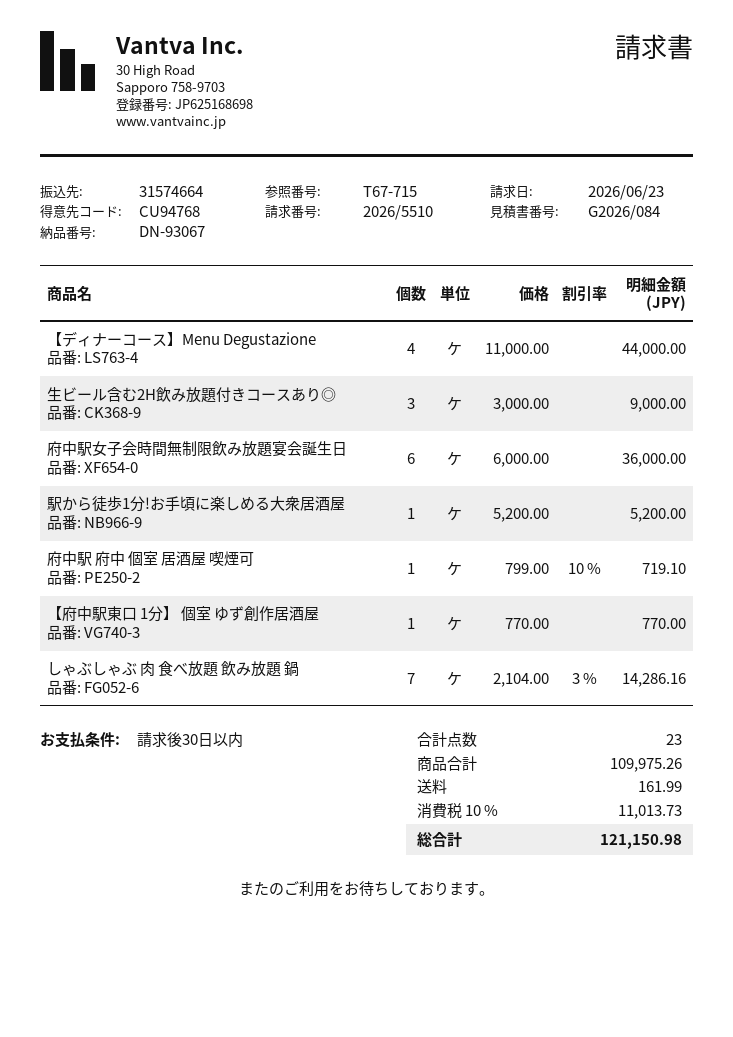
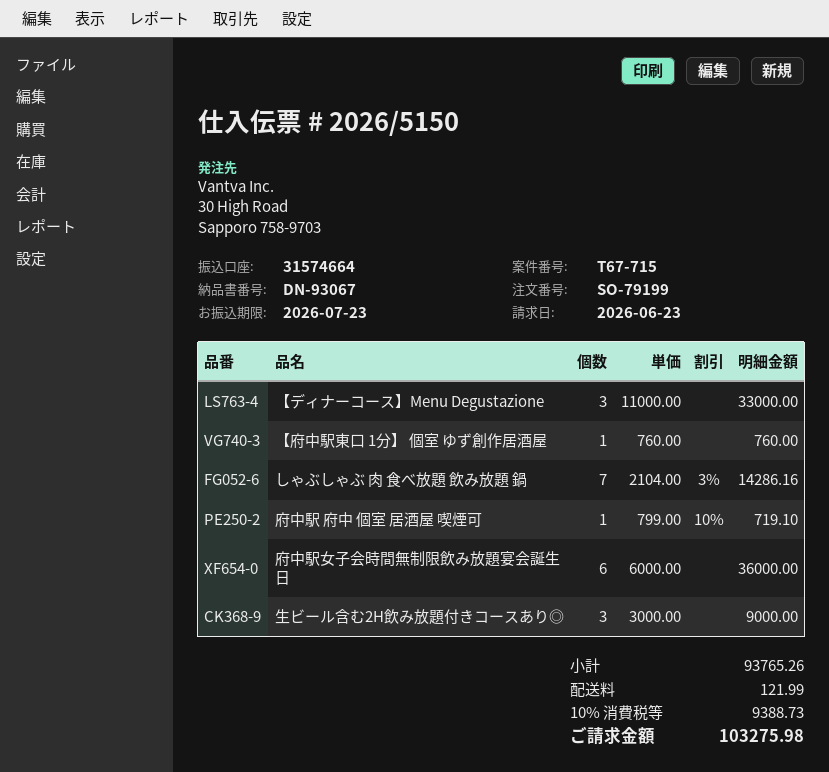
invoice number: 2026/5510 -> 2026/5150
【ディナーコース】Menu Degustazione: 4 x 11000.00 = 44000.00 -> 3 x 11000.00 = 33000.00
駅から徒歩1分!お手頃に楽しめる大衆居酒屋: 1 x 5200.00 = 5200.00 -> none
【府中駅東口 1分】 個室 ゆず創作居酒屋: 1 x 770.00 = 770.00 -> 1 x 760.00 = 760.00
subtotal: 109975.26 -> 93765.26
shipping: 161.99 -> 121.99
tax: 10% = 11013.73 -> 10% = 9388.73
total: 121150.98 -> 103275.98

